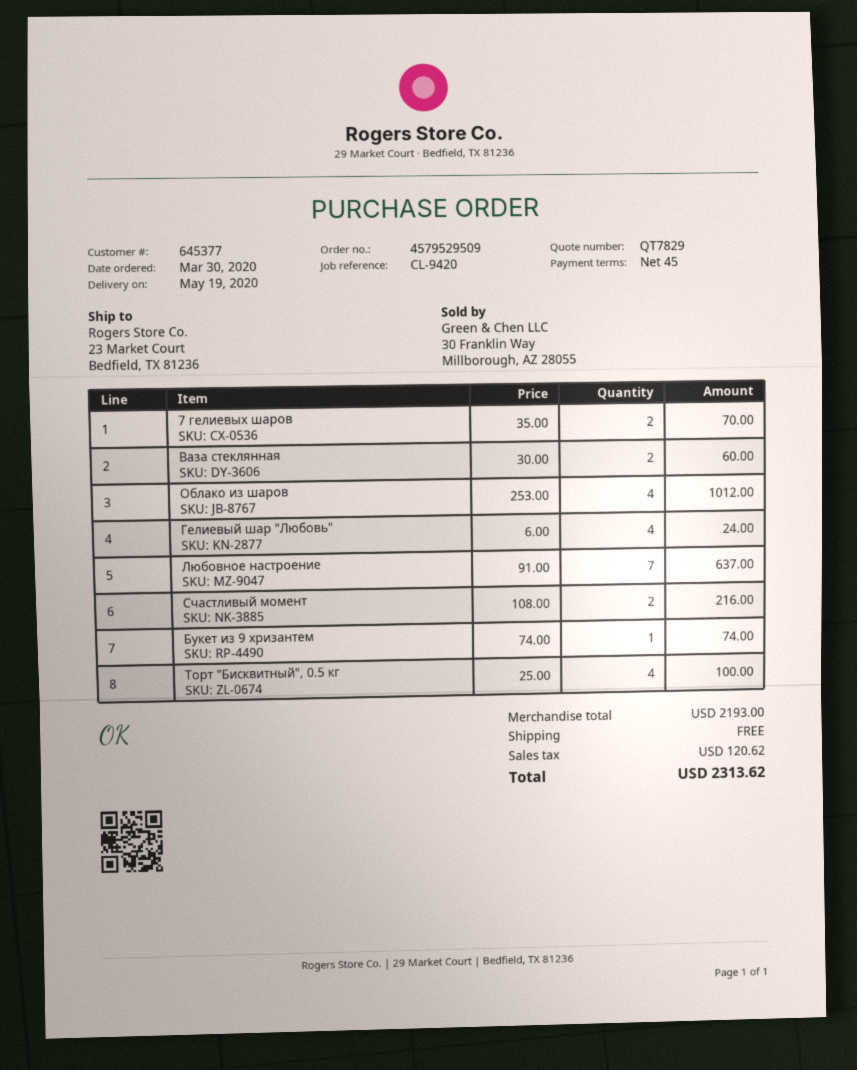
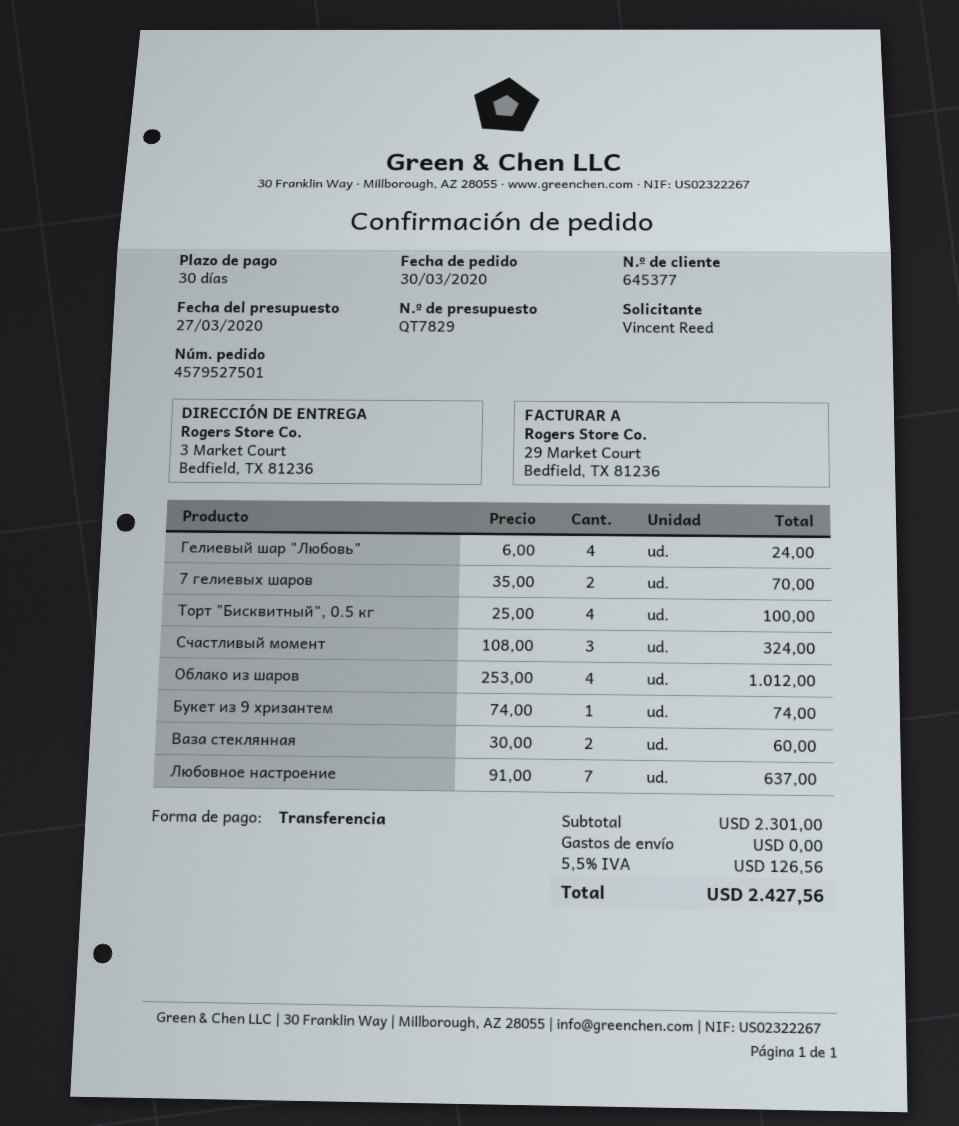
order number: 4579529509 -> 4579527501
payment terms: 45 days -> 30 days
ship to: 23 Market Court, Bedfield, TX 81236 -> 3 Market Court, Bedfield, TX 81236
Счастливый момент: 2 x 108.00 = 216.00 -> 3 x 108.00 = 324.00
subtotal: 2193.00 -> 2301.00
tax: 120.62 -> 126.56
total: 2313.62 -> 2427.56

